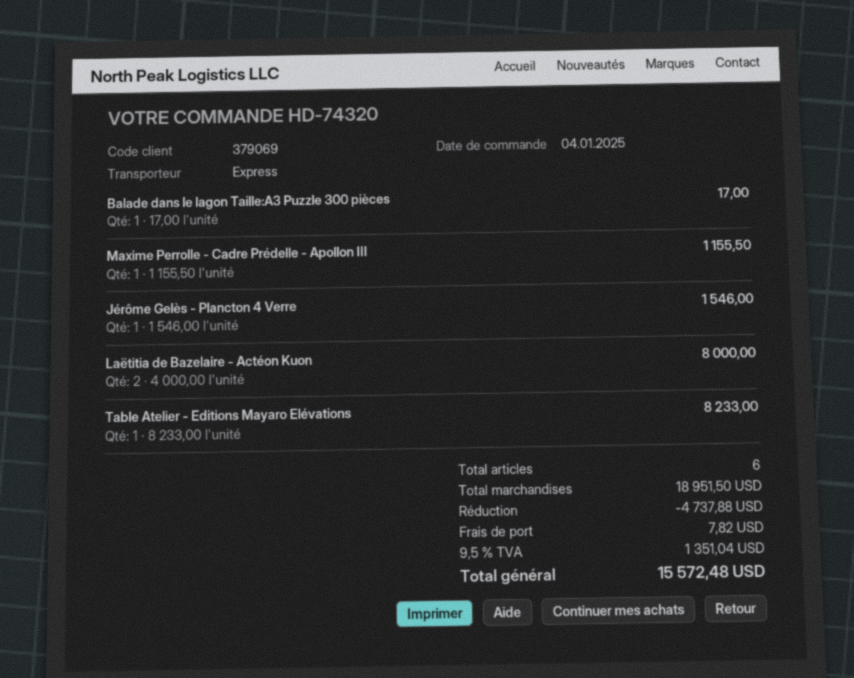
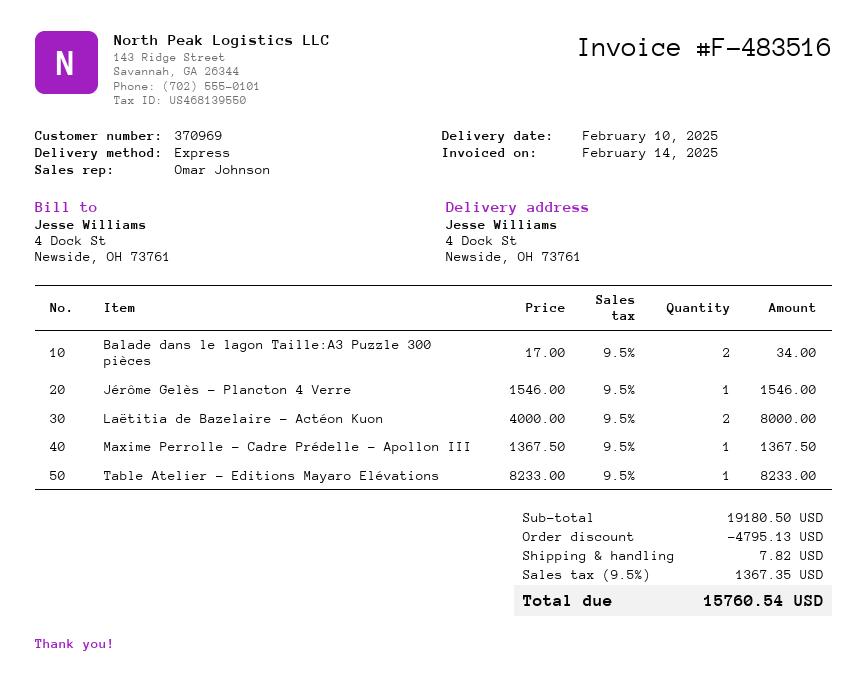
customer number: 379069 -> 370969
Balade dans le lagon Taille:A3 Puzzle 300 pièces: 1 x 17.00 = 17.00 -> 2 x 17.00 = 34.00
Maxime Perrolle - Cadre Prédelle - Apollon III: 1 x 1155.50 = 1155.50 -> 1 x 1367.50 = 1367.50
subtotal: 18951.50 -> 19180.50
discount: 4737.88 -> 4795.13
tax: 9.5% = 1351.04 -> 9.5% = 1367.35
total: 15572.48 -> 15760.54

